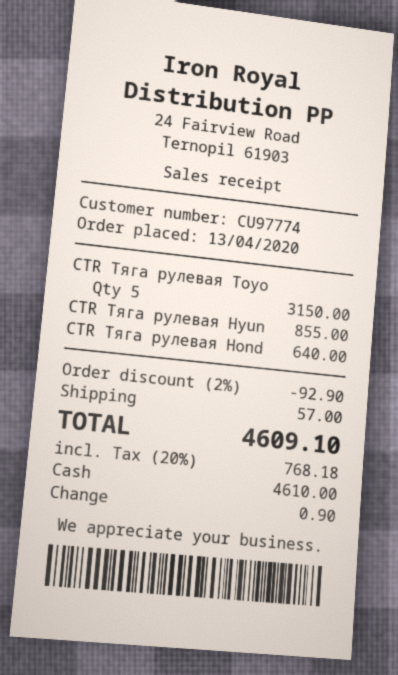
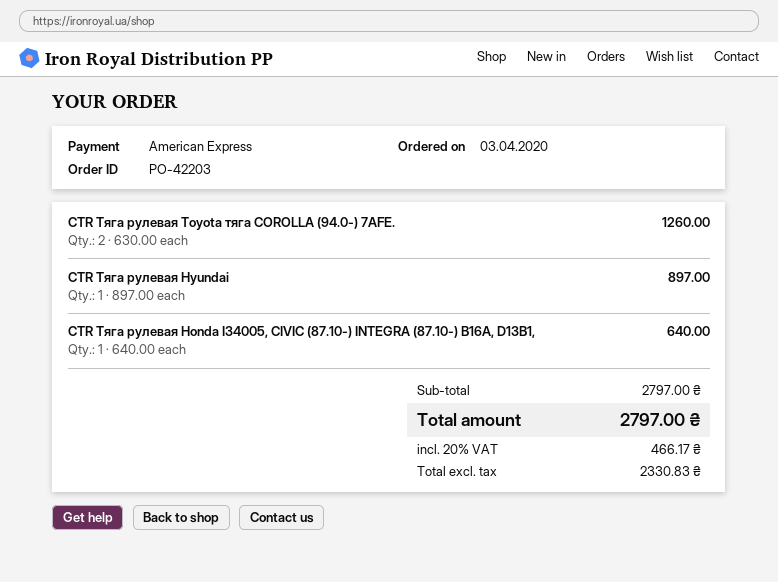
order date: 2020-04-13 -> 2020-04-03
payment method: cash -> American Express
CTR Тяга рулевая Toyo: 5 for 3150.00 -> 2 for 1260.00
CTR Тяга рулевая Hyun: 1 for 855.00 -> 1 for 897.00
discount: 2% = 92.90 -> none
shipping: 57.00 -> none
tax: 20% = 768.18 -> 20% = 466.17
total: 4609.10 -> 2797.00

